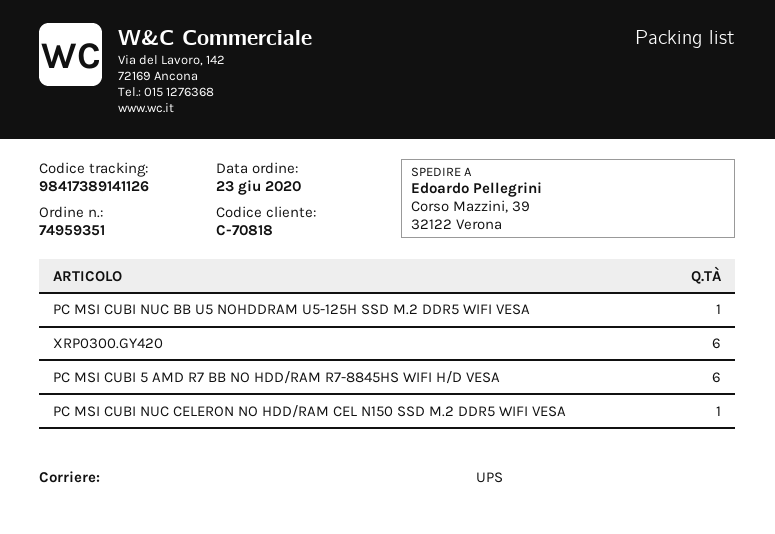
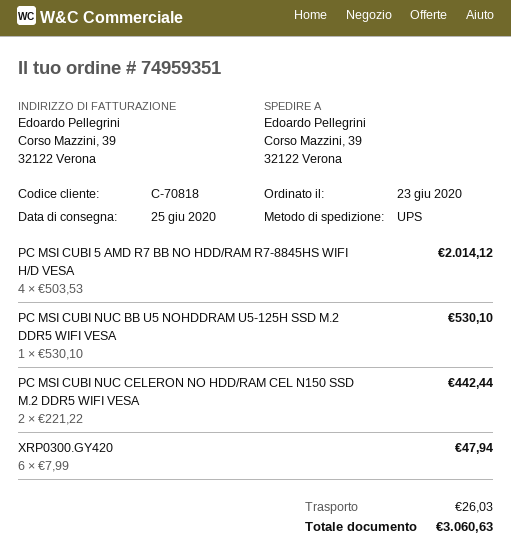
PC MSI CUBI 5 AMD R7 BB NO HDD/RAM R7-8845HS WIFI H/D VESA: 6 -> 4
PC MSI CUBI NUC CELERON NO HDD/RAM CEL N150 SSD M.2 DDR5 WIFI VESA: 1 -> 2

